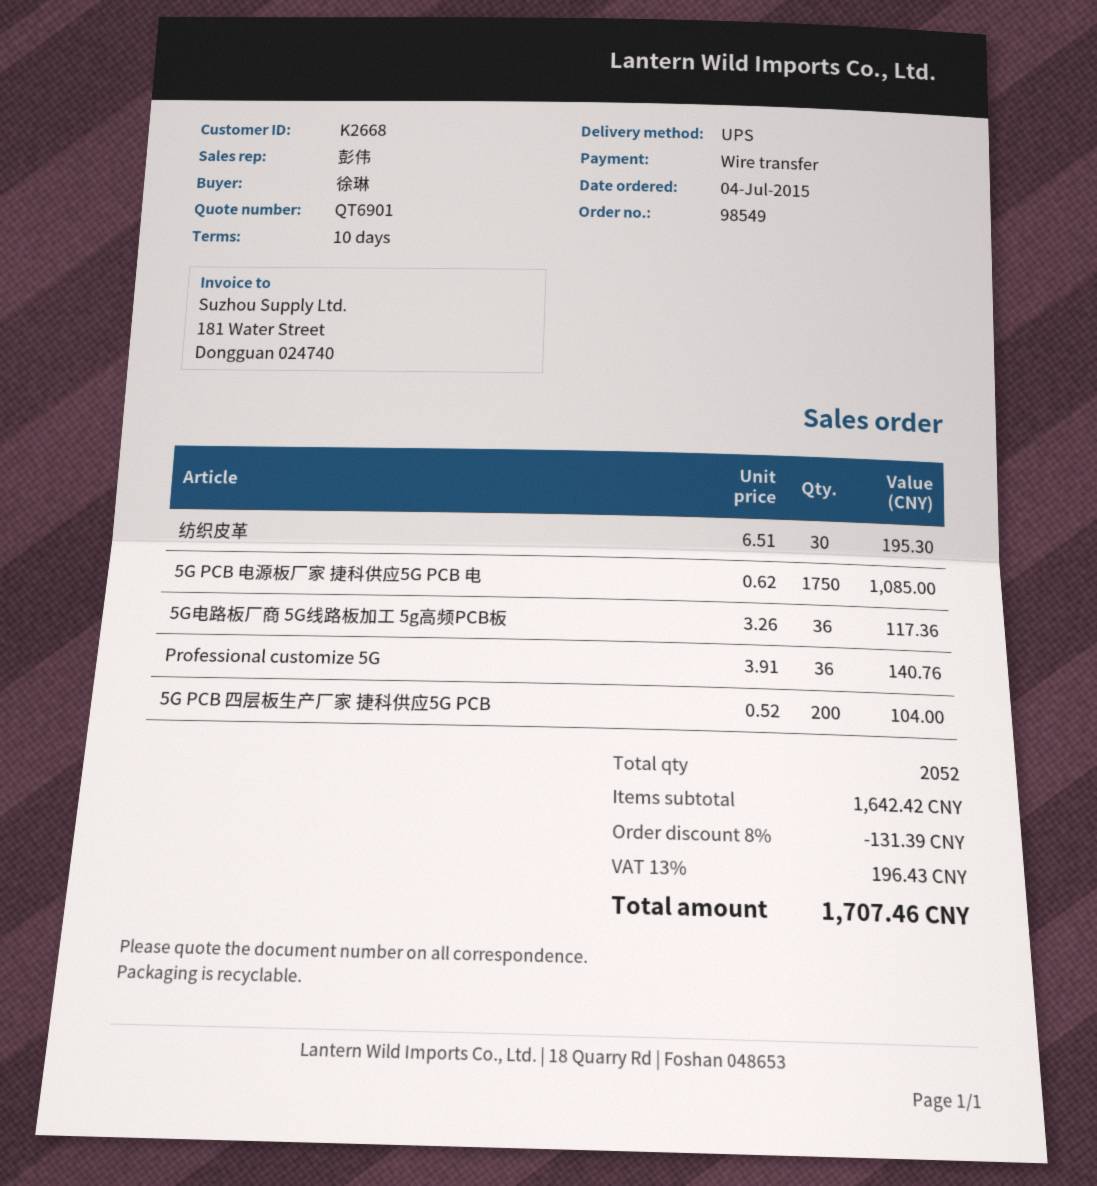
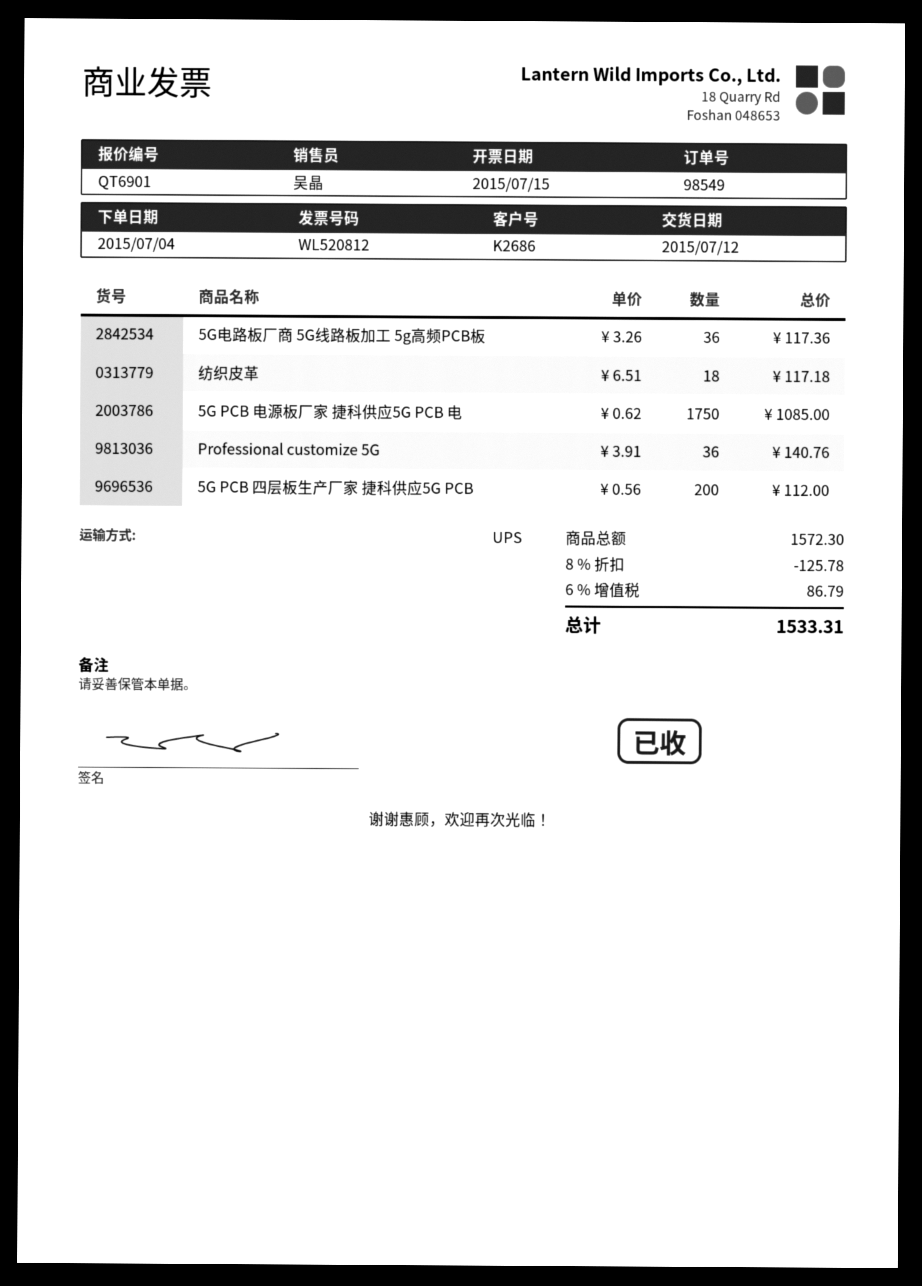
customer number: K2668 -> K2686
sales rep: 彭伟 -> 吴晶
纺织皮革: 30 x 6.51 = 195.30 -> 18 x 6.51 = 117.18
5G PCB 四层板生产厂家 捷科供应5G PCB: 200 x 0.52 = 104.00 -> 200 x 0.56 = 112.00
subtotal: 1642.42 -> 1572.30
discount: 8% = 131.39 -> 8% = 125.78
tax: 13% = 196.43 -> 6% = 86.79
total: 1707.46 -> 1533.31

